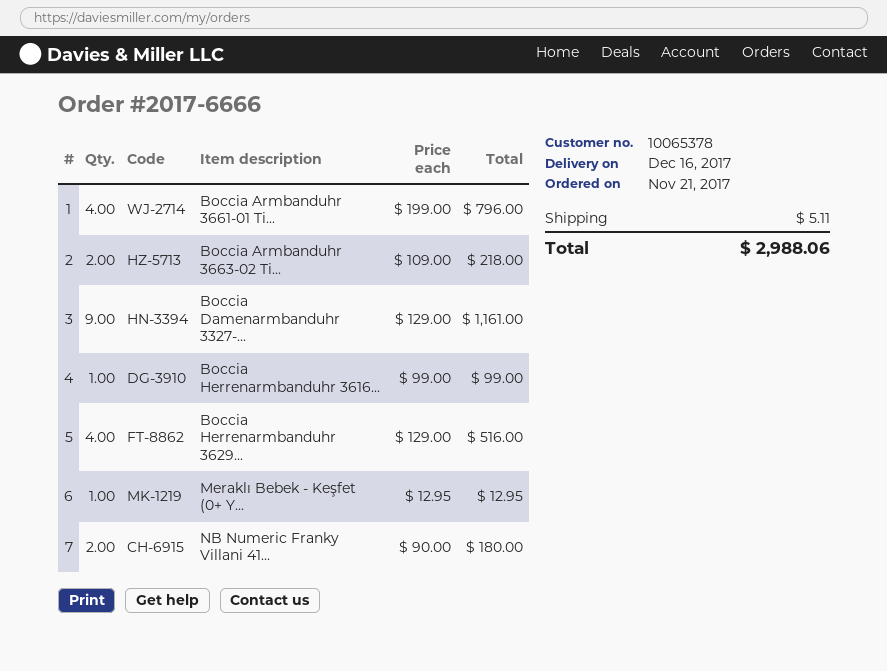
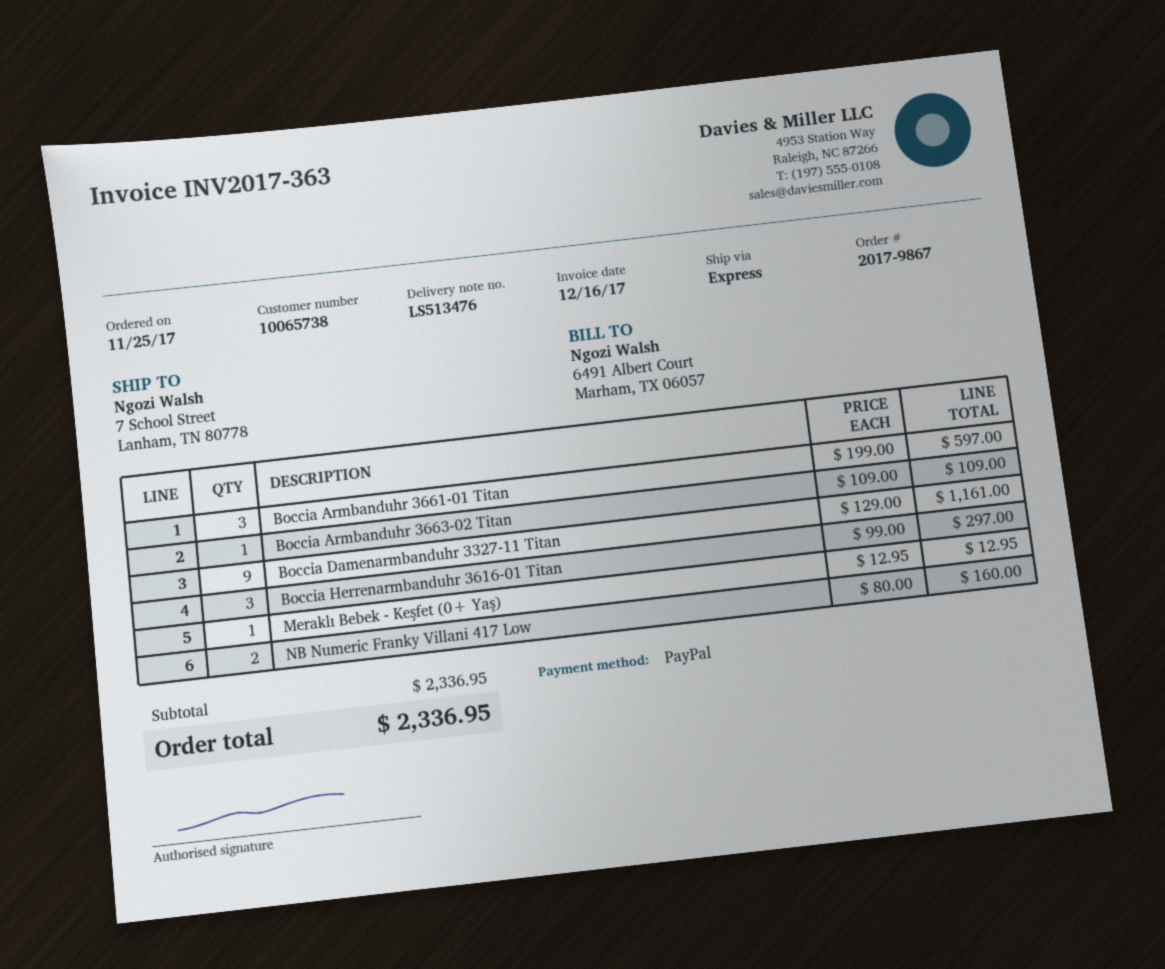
order number: 2017-6666 -> 2017-9867
order date: 2017-11-21 -> 2017-11-25
customer number: 10065378 -> 10065738
Boccia Armbanduhr 3661-01 Ti...: 4 x 199.00 = 796.00 -> 3 x 199.00 = 597.00
Boccia Armbanduhr 3663-02 Ti...: 2 x 109.00 = 218.00 -> 1 x 109.00 = 109.00
Boccia Herrenarmbanduhr 3616...: 1 x 99.00 = 99.00 -> 3 x 99.00 = 297.00
Boccia Herrenarmbanduhr 3629...: 4 x 129.00 = 516.00 -> none
NB Numeric Franky Villani 41...: 2 x 90.00 = 180.00 -> 2 x 80.00 = 160.00
shipping: 5.11 -> none
total: 2988.06 -> 2336.95

